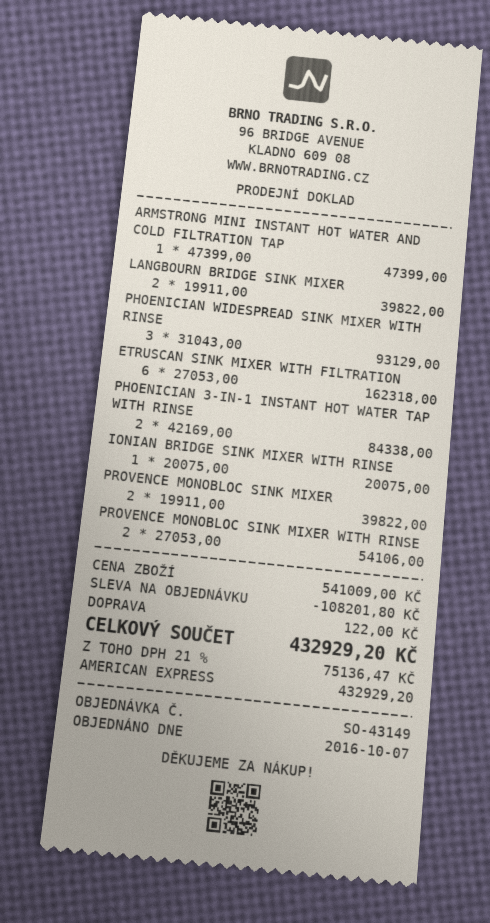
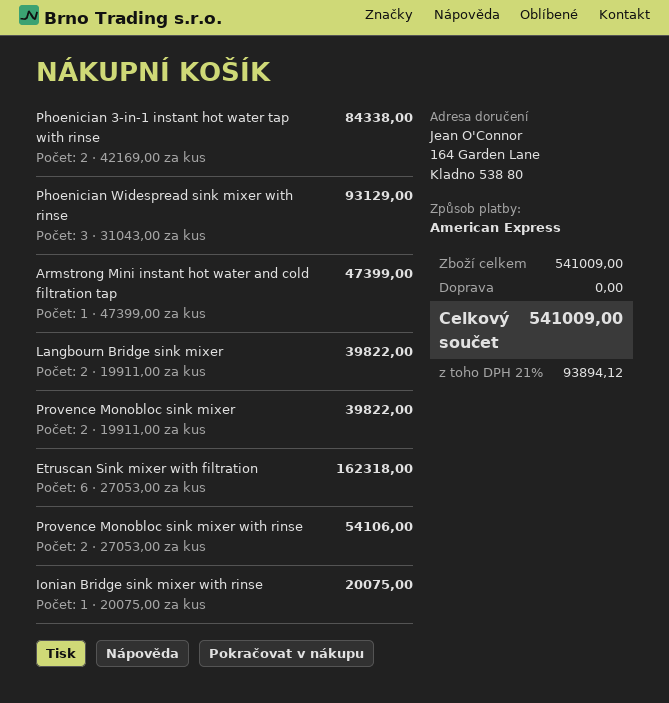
discount: 108201.80 -> none
shipping: 122.00 -> 0.00
tax: 21% = 75136.47 -> 21% = 93894.12
total: 432929.20 -> 541009.00

